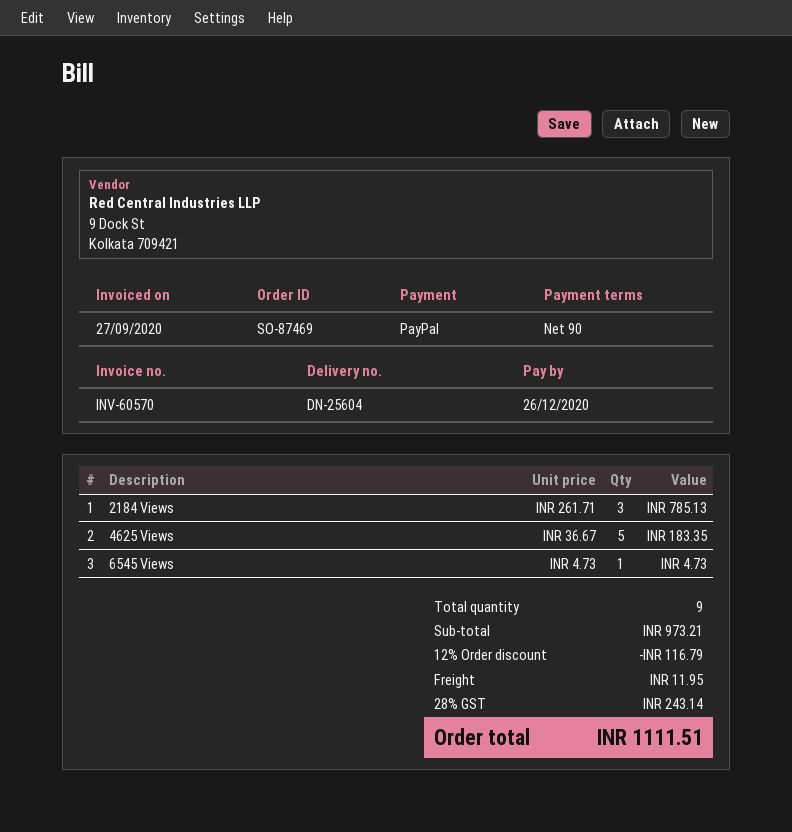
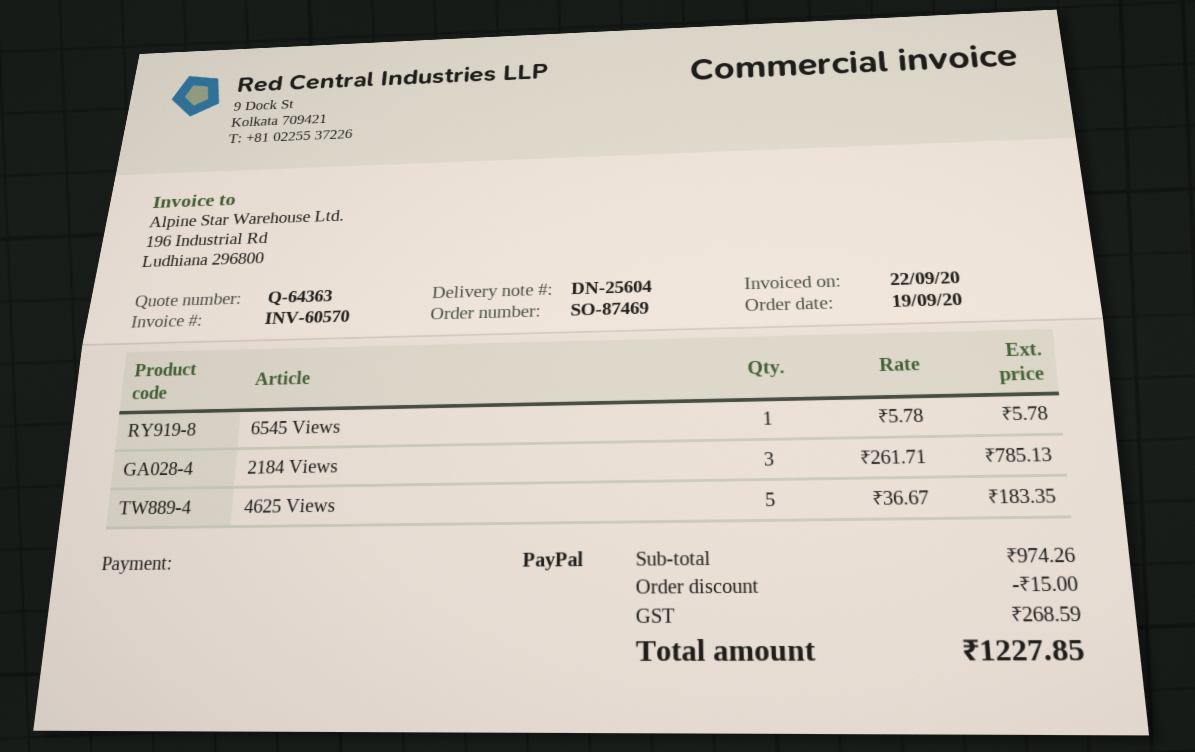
invoice date: 2020-09-27 -> 2020-09-22
6545 Views: 1 x 4.73 = 4.73 -> 1 x 5.78 = 5.78
subtotal: 973.21 -> 974.26
discount: 116.79 -> 15.00
shipping: 11.95 -> none
tax: 243.14 -> 268.59
total: 1111.51 -> 1227.85

